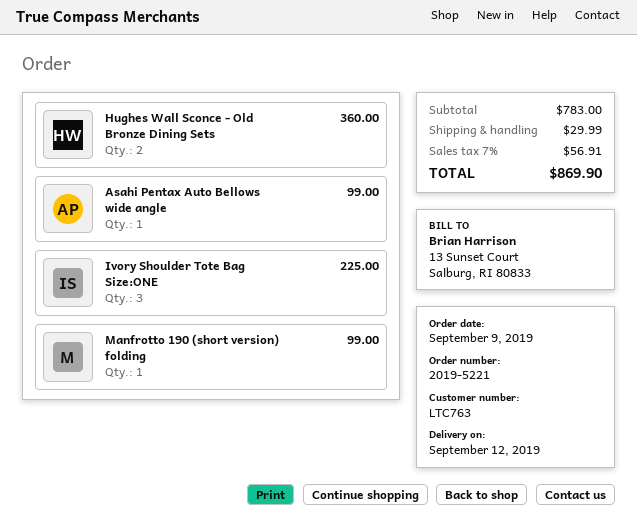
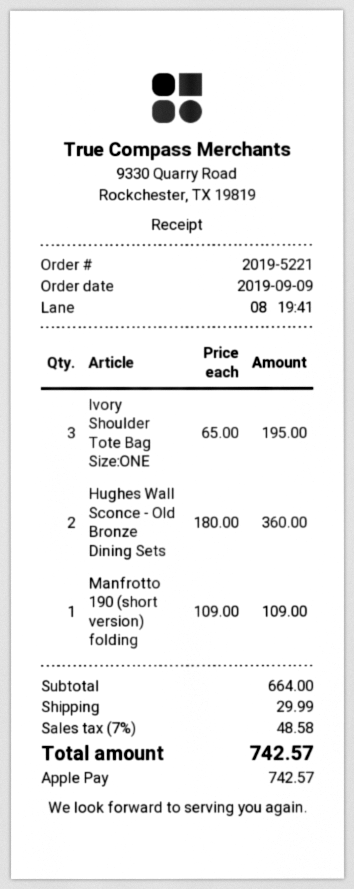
Asahi Pentax Auto Bellows wide angle: 1 for 99.00 -> none
Ivory Shoulder Tote Bag Size:ONE: 3 for 225.00 -> 3 for 195.00
Manfrotto 190 (short version) folding: 1 for 99.00 -> 1 for 109.00
subtotal: 783.00 -> 664.00
tax: 7% = 56.91 -> 7% = 48.58
total: 869.90 -> 742.57

